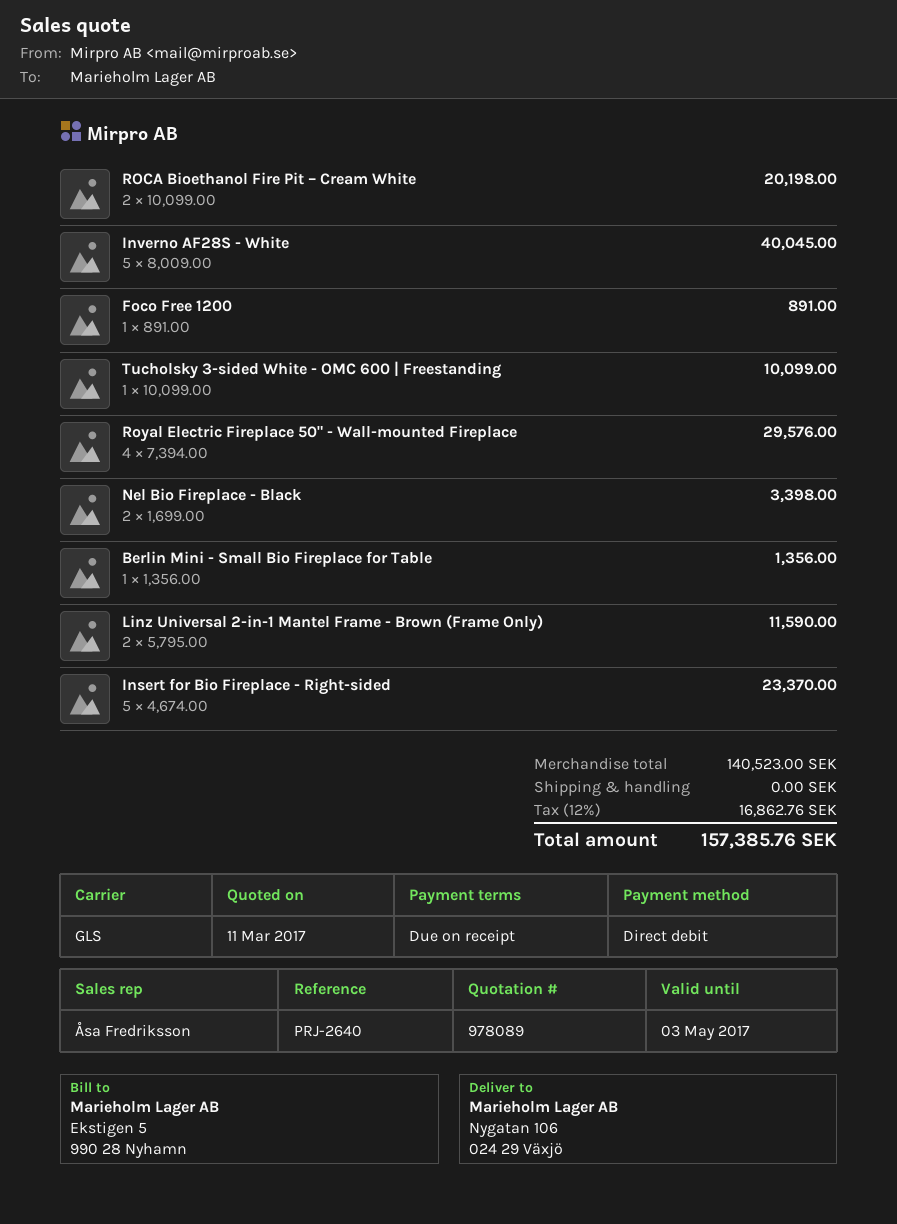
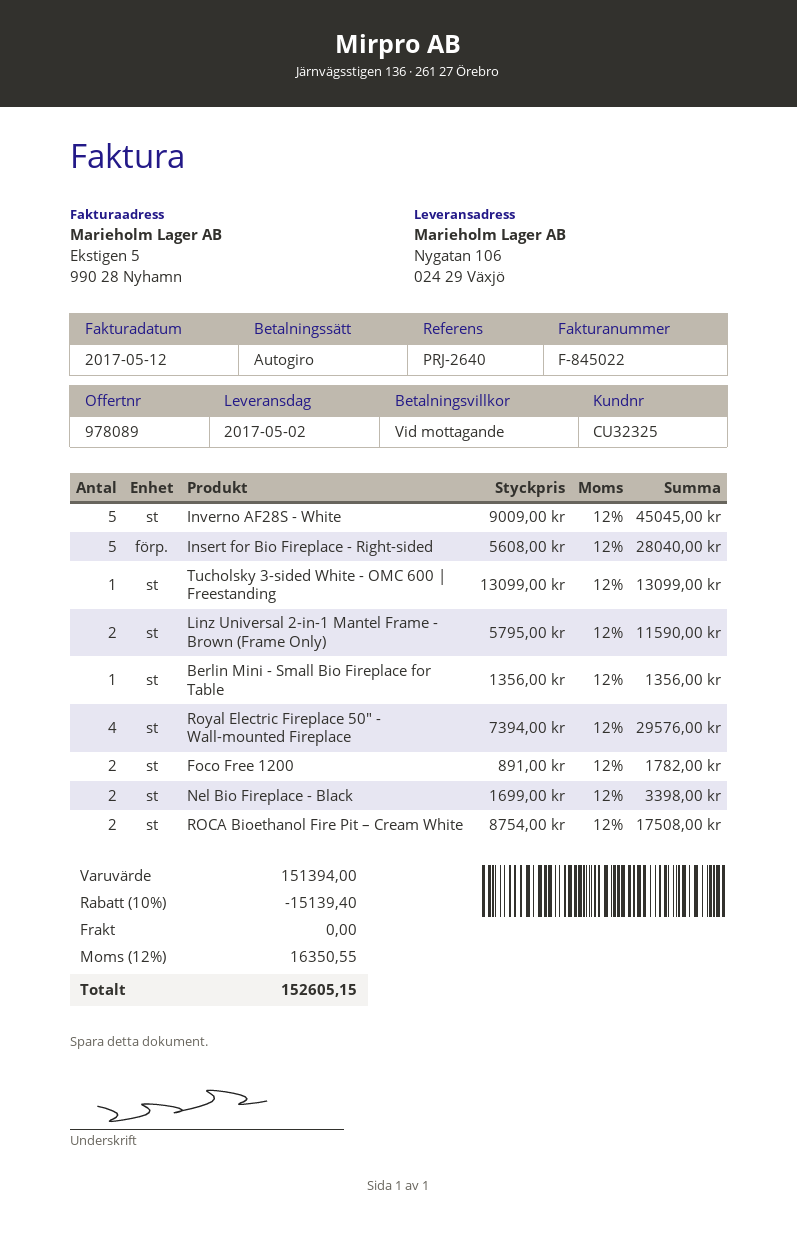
ROCA Bioethanol Fire Pit – Cream White: 2 x 10099.00 = 20198.00 -> 2 x 8754.00 = 17508.00
Inverno AF28S - White: 5 x 8009.00 = 40045.00 -> 5 x 9009.00 = 45045.00
Foco Free 1200: 1 x 891.00 = 891.00 -> 2 x 891.00 = 1782.00
Tucholsky 3-sided White - OMC 600 | Freestanding: 1 x 10099.00 = 10099.00 -> 1 x 13099.00 = 13099.00
Insert for Bio Fireplace - Right-sided: 5 x 4674.00 = 23370.00 -> 5 x 5608.00 = 28040.00
subtotal: 140523.00 -> 151394.00
discount: none -> 10% = 15139.40
tax: 12% = 16862.76 -> 12% = 16350.55
total: 157385.76 -> 152605.15

